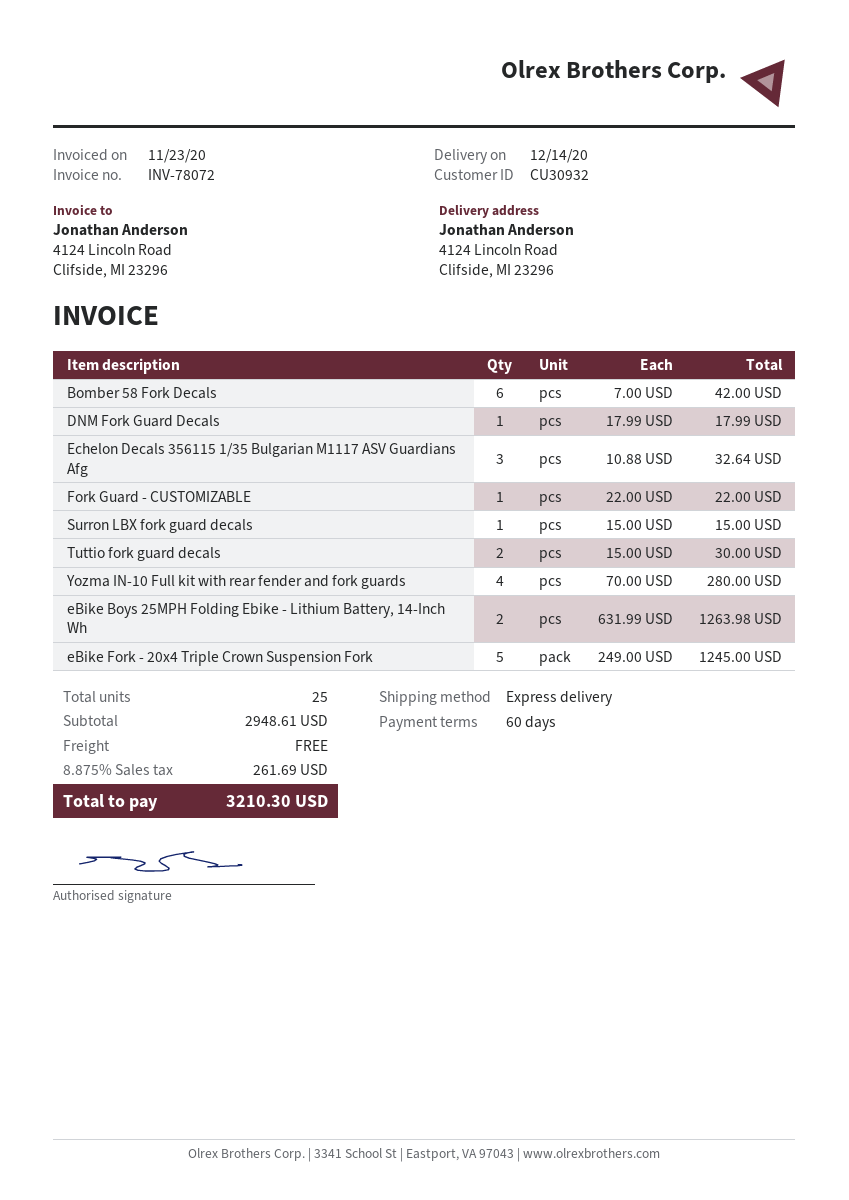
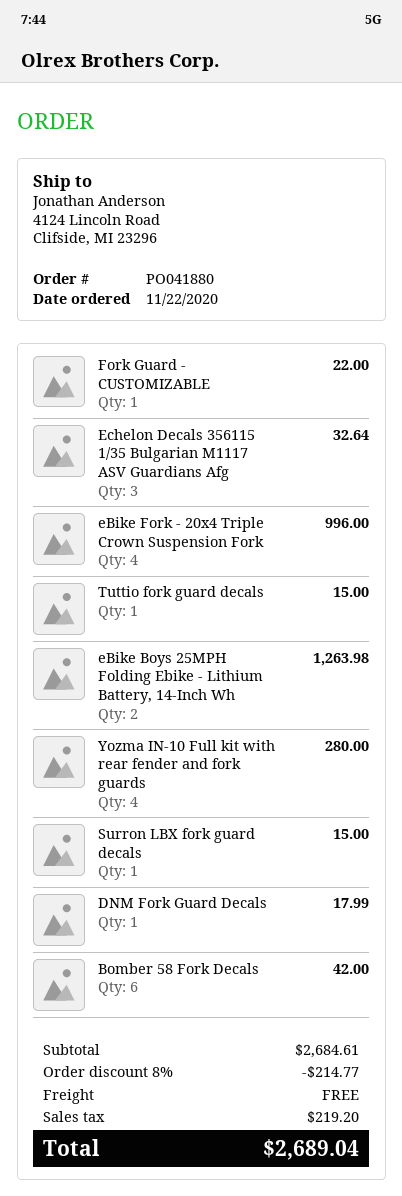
Tuttio fork guard decals: 2 for 30.00 -> 1 for 15.00
eBike Fork - 20x4 Triple Crown Suspension Fork: 5 for 1245.00 -> 4 for 996.00
subtotal: 2948.61 -> 2684.61
discount: none -> 8% = 214.77
tax: 261.69 -> 219.20
total: 3210.30 -> 2689.04

